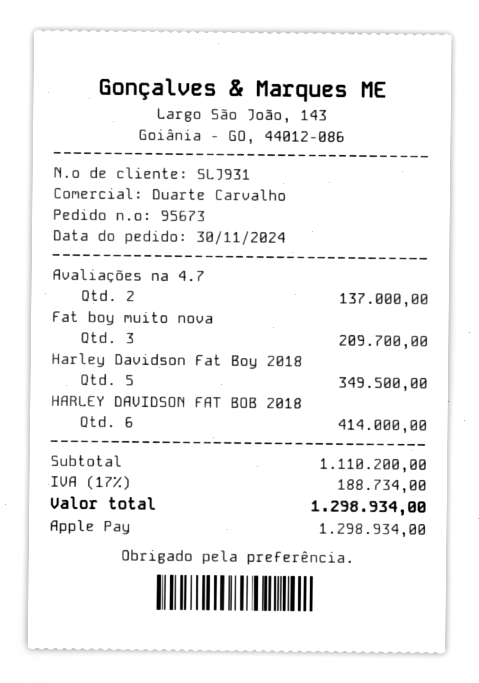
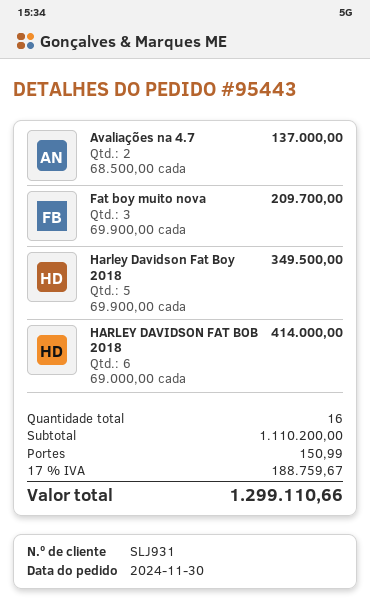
order number: 95673 -> 95443
shipping: none -> 150.99
tax: 17% = 188734.00 -> 17% = 188759.67
total: 1298934.00 -> 1299110.66

